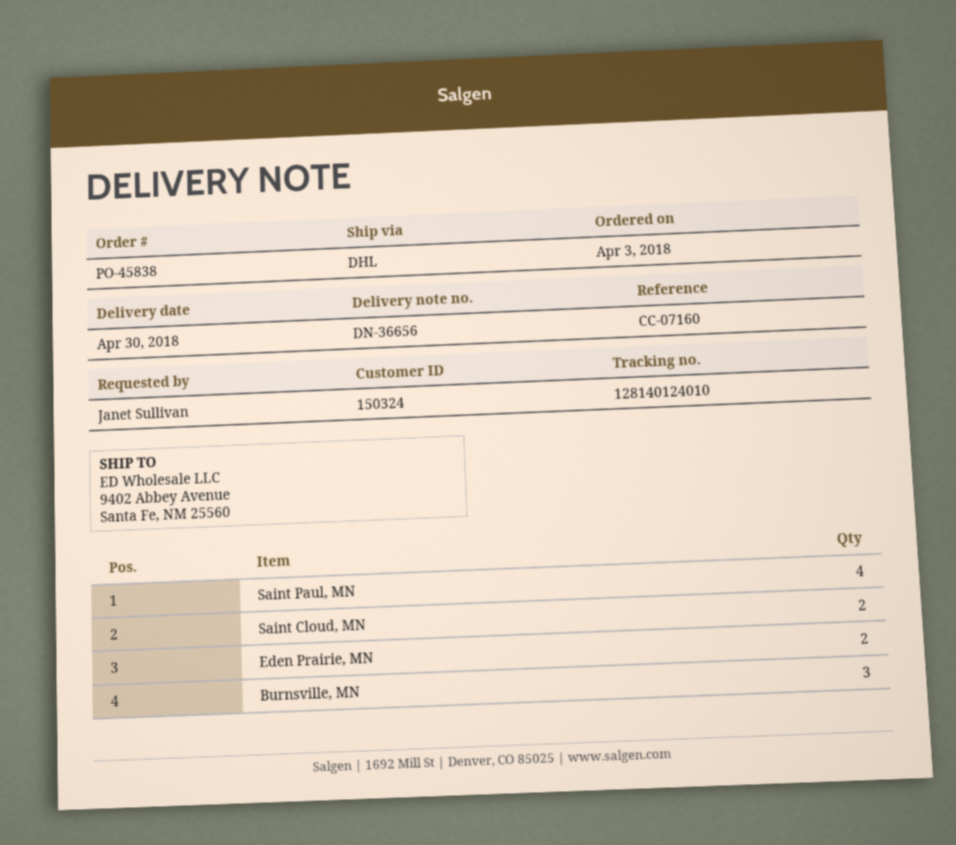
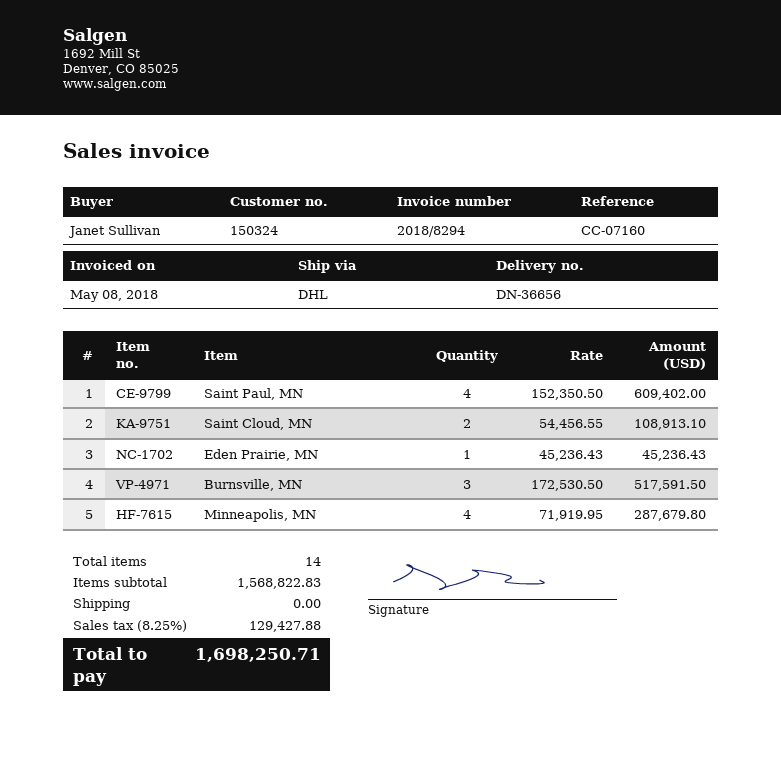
Eden Prairie, MN: 2 -> 1
Minneapolis, MN: none -> 4

